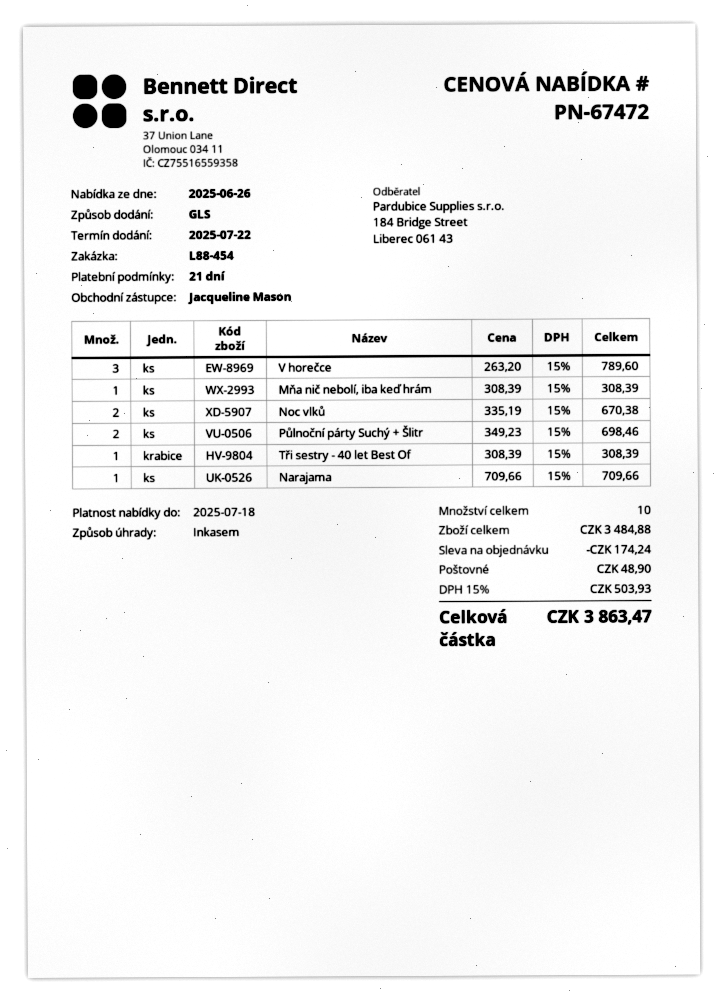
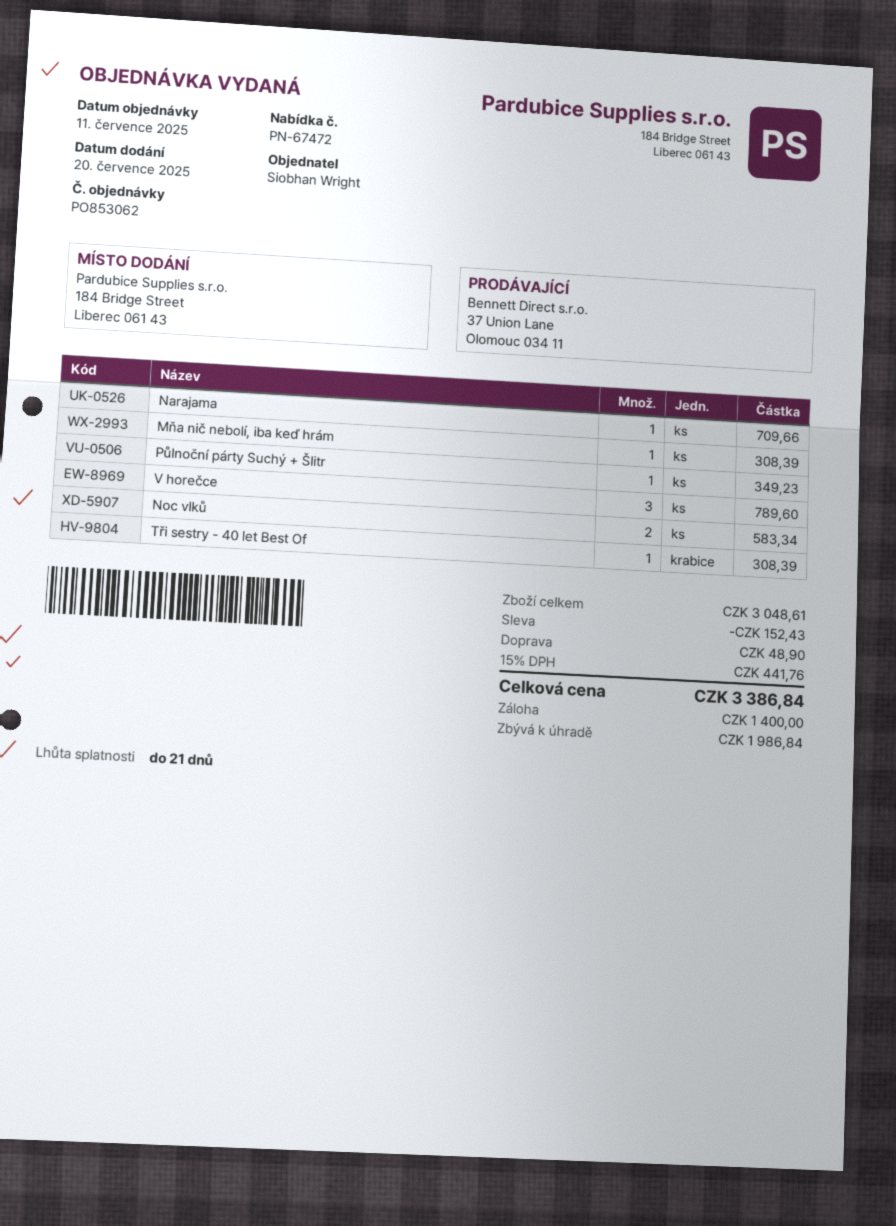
delivery date: 2025-07-22 -> 2025-07-20
Noc vlků: 2 for 670.38 -> 2 for 583.34
Půlnoční párty Suchý + Šlitr: 2 for 698.46 -> 1 for 349.23
subtotal: 3484.88 -> 3048.61
discount: 174.24 -> 152.43
tax: 15% = 503.93 -> 15% = 441.76
total: 3863.47 -> 3386.84

